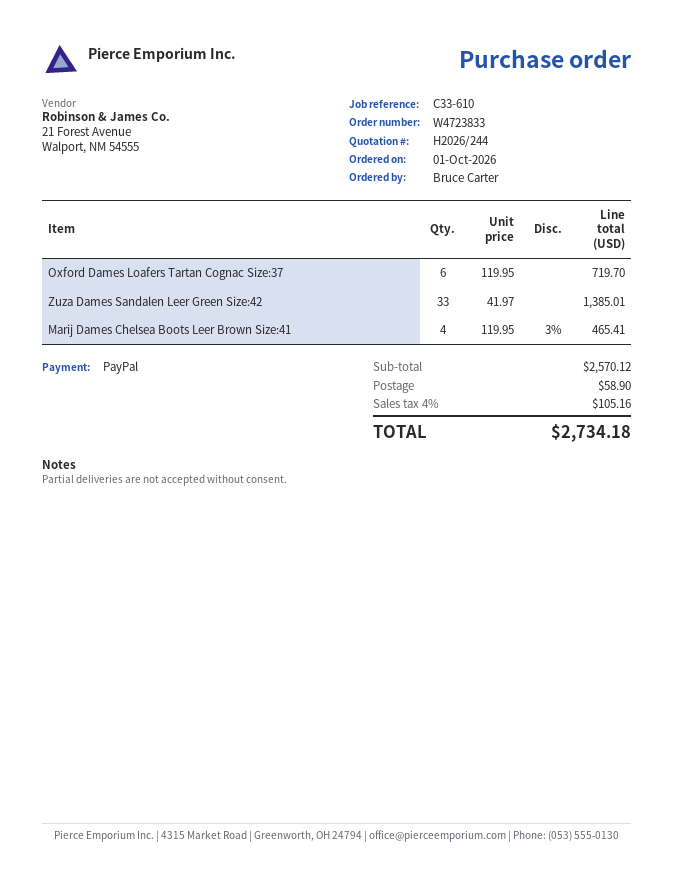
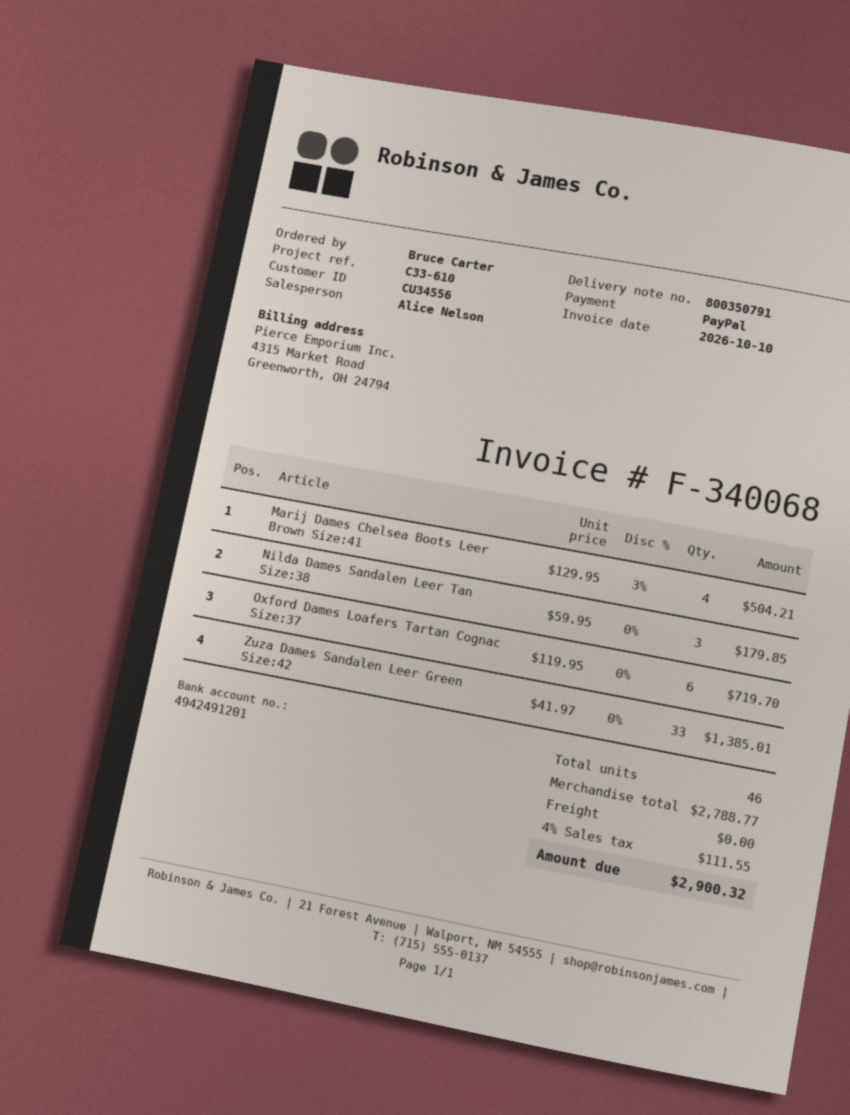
Marij Dames Chelsea Boots Leer Brown Size:41: 4 x 119.95 - 3% = 465.41 -> 4 x 129.95 - 3% = 504.21
Nilda Dames Sandalen Leer Tan Size:38: none -> 3 x 59.95 = 179.85
subtotal: 2570.12 -> 2788.77
shipping: 58.90 -> 0.00
tax: 4% = 105.16 -> 4% = 111.55
total: 2734.18 -> 2900.32

